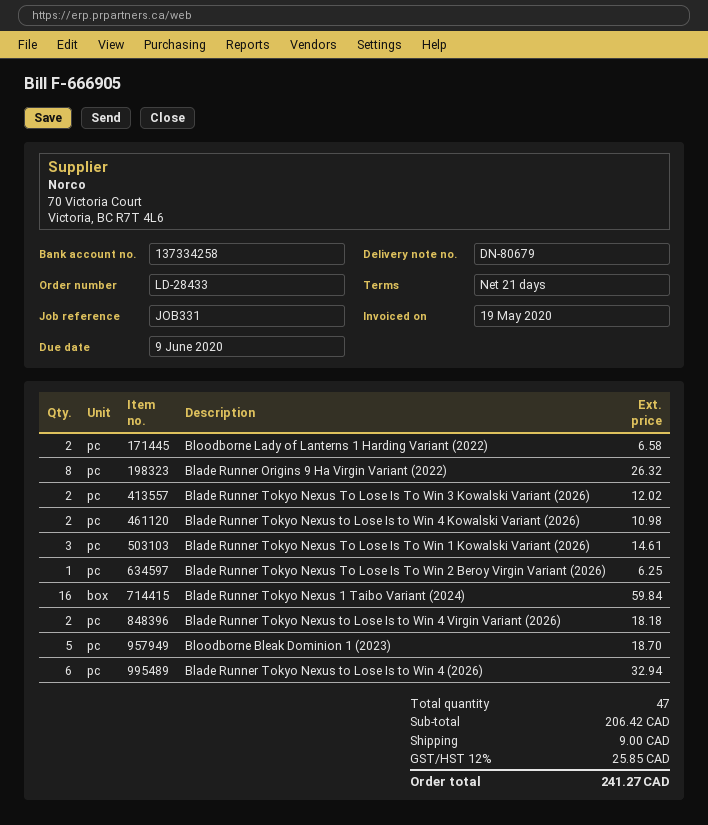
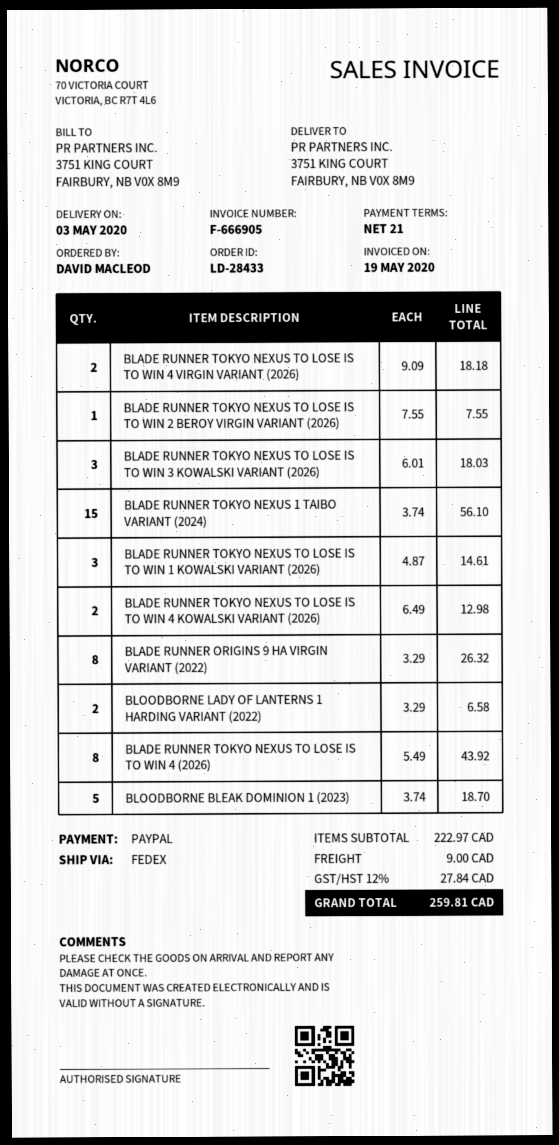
Blade Runner Tokyo Nexus To Lose Is To Win 3 Kowalski Variant (2026): 2 for 12.02 -> 3 for 18.03
Blade Runner Tokyo Nexus to Lose Is to Win 4 Kowalski Variant (2026): 2 for 10.98 -> 2 for 12.98
Blade Runner Tokyo Nexus To Lose Is To Win 2 Beroy Virgin Variant (2026): 1 for 6.25 -> 1 for 7.55
Blade Runner Tokyo Nexus 1 Taibo Variant (2024): 16 for 59.84 -> 15 for 56.10
Blade Runner Tokyo Nexus to Lose Is to Win 4 (2026): 6 for 32.94 -> 8 for 43.92
subtotal: 206.42 -> 222.97
tax: 12% = 25.85 -> 12% = 27.84
total: 241.27 -> 259.81

